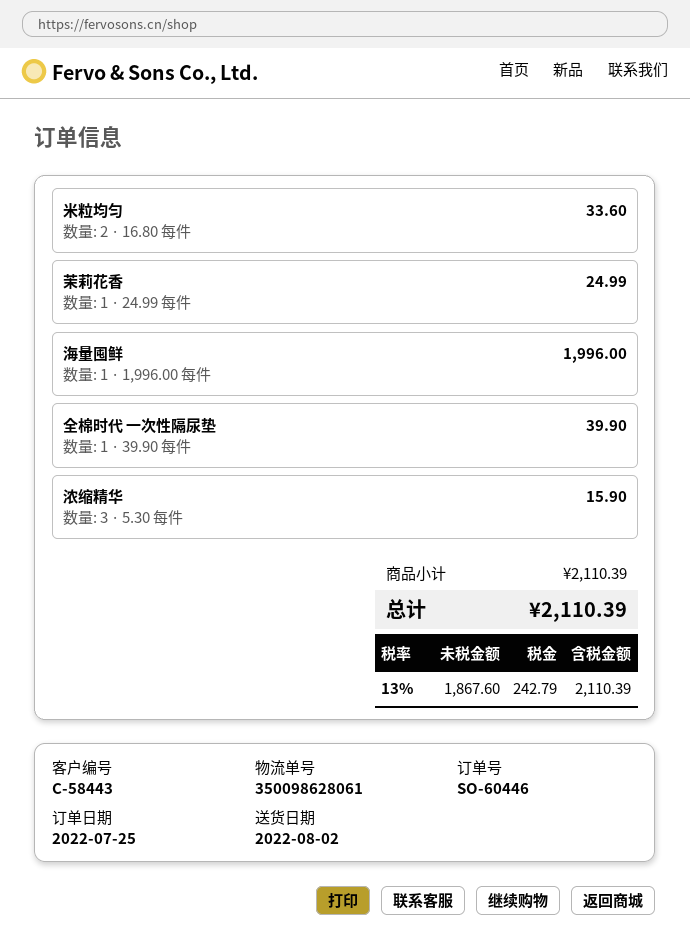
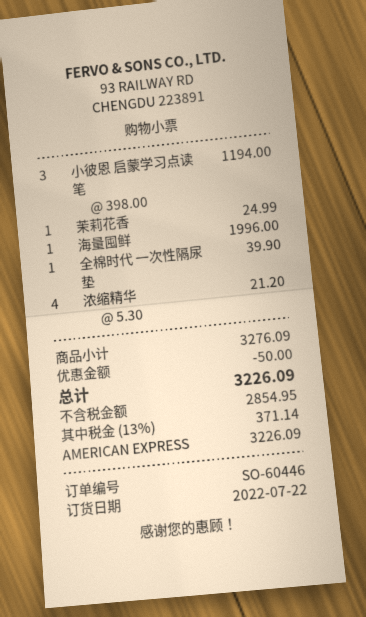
order date: 2022-07-25 -> 2022-07-22
米粒均匀: 2 x 16.80 = 33.60 -> none
浓缩精华: 3 x 5.30 = 15.90 -> 4 x 5.30 = 21.20
小彼恩 启蒙学习点读笔: none -> 3 x 398.00 = 1194.00
subtotal: 2110.39 -> 3276.09
discount: none -> 50.00
net: 1867.60 -> 2854.95
tax: 13% = 242.79 -> 13% = 371.14
total: 2110.39 -> 3226.09

